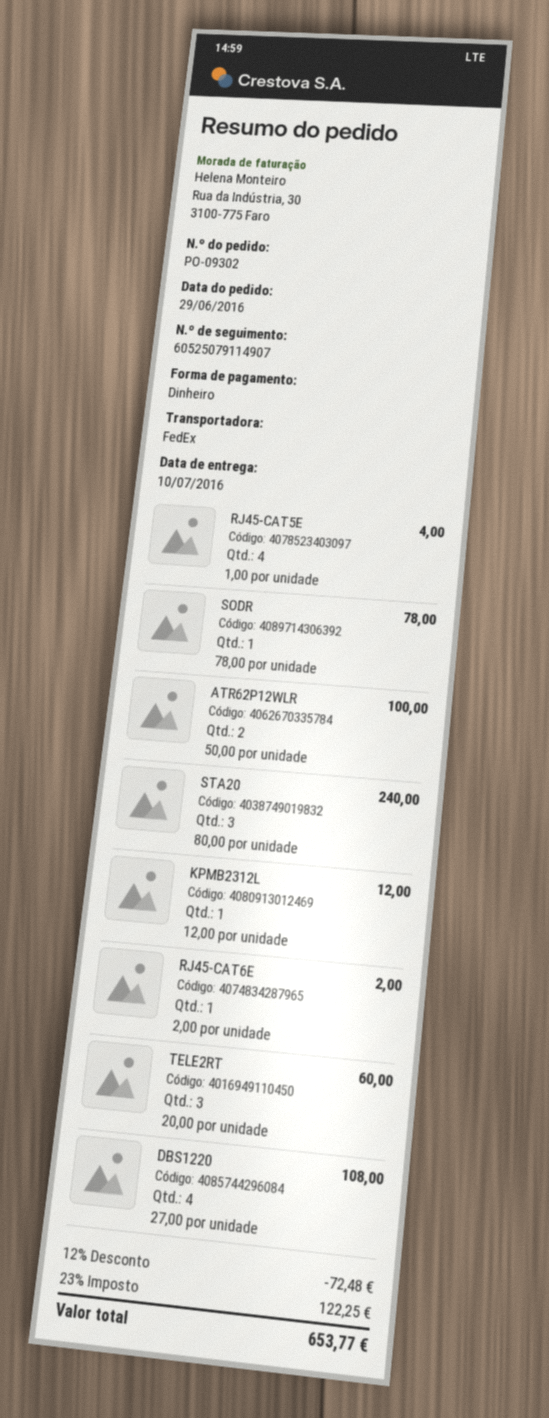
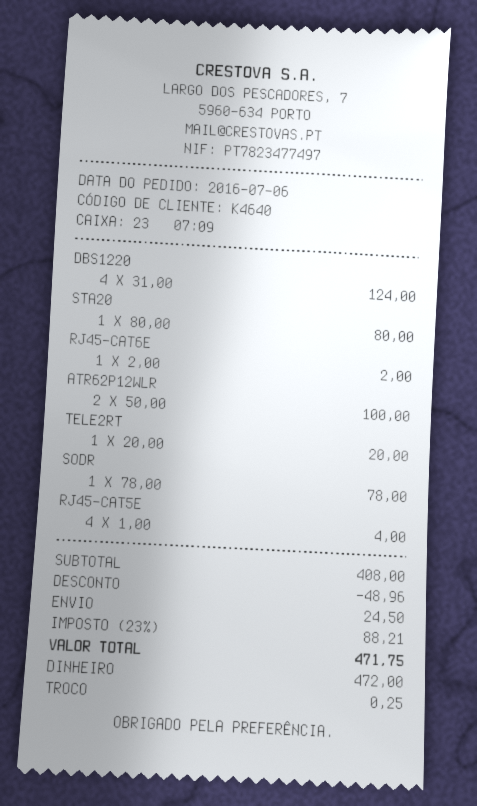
order date: 2016-06-29 -> 2016-07-06
STA20: 3 x 80.00 = 240.00 -> 1 x 80.00 = 80.00
KPMB2312L: 1 x 12.00 = 12.00 -> none
TELE2RT: 3 x 20.00 = 60.00 -> 1 x 20.00 = 20.00
DBS1220: 4 x 27.00 = 108.00 -> 4 x 31.00 = 124.00
discount: 72.48 -> 48.96
shipping: none -> 24.50
tax: 23% = 122.25 -> 23% = 88.21
total: 653.77 -> 471.75

